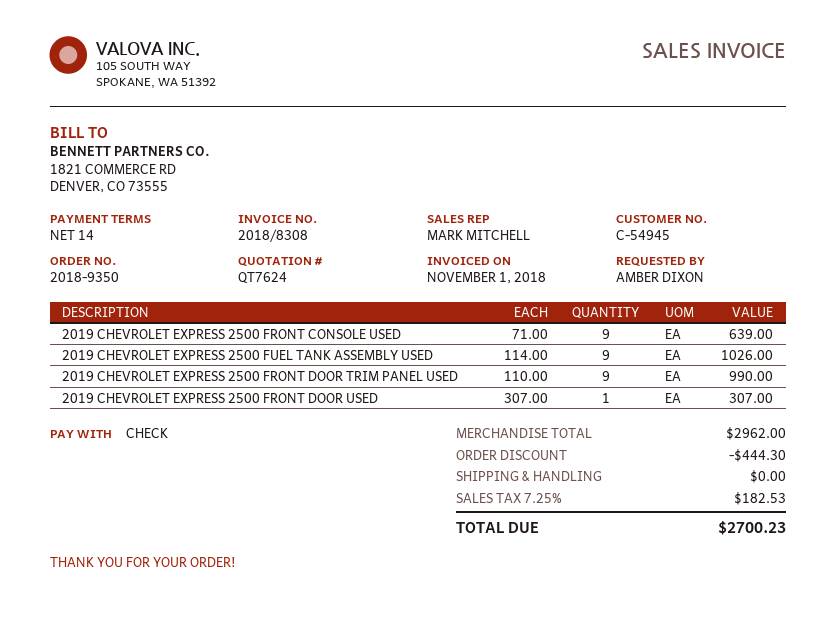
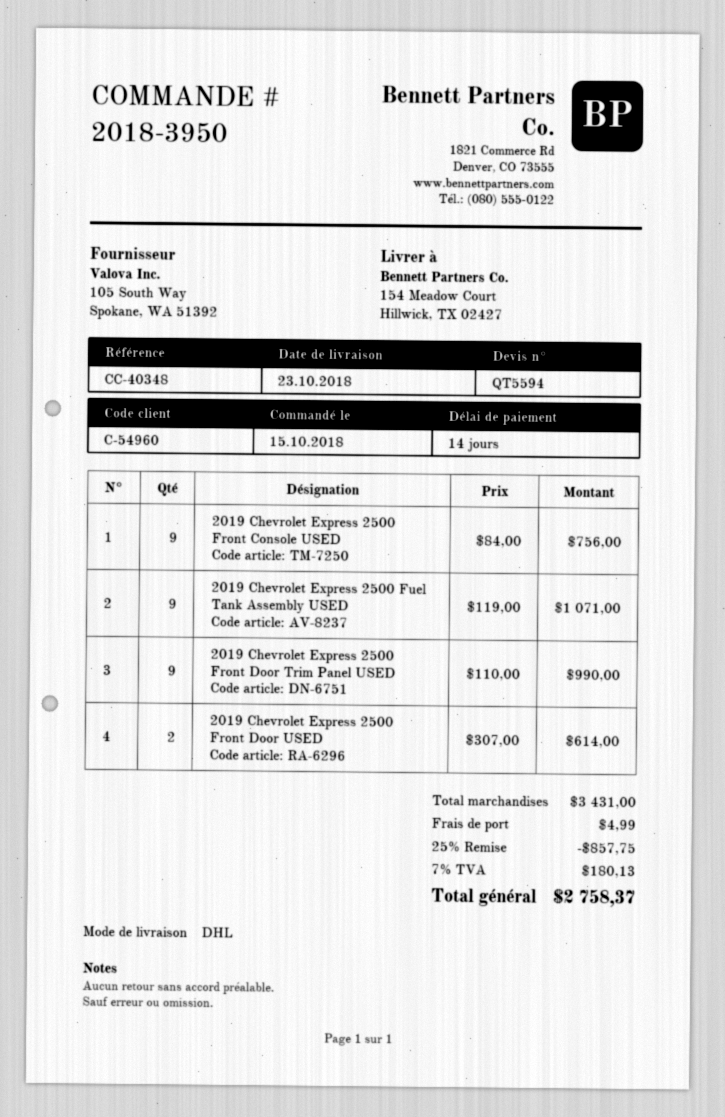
quote number: QT7624 -> QT5594
order number: 2018-9350 -> 2018-3950
customer number: C-54945 -> C-54960
2019 CHEVROLET EXPRESS 2500 FRONT CONSOLE USED: 9 x 71.00 = 639.00 -> 9 x 84.00 = 756.00
2019 CHEVROLET EXPRESS 2500 FUEL TANK ASSEMBLY USED: 9 x 114.00 = 1026.00 -> 9 x 119.00 = 1071.00
2019 CHEVROLET EXPRESS 2500 FRONT DOOR USED: 1 x 307.00 = 307.00 -> 2 x 307.00 = 614.00
subtotal: 2962.00 -> 3431.00
discount: 444.30 -> 857.75
shipping: 0.00 -> 4.99
tax: 7.25% = 182.53 -> 7% = 180.13
total: 2700.23 -> 2758.37

